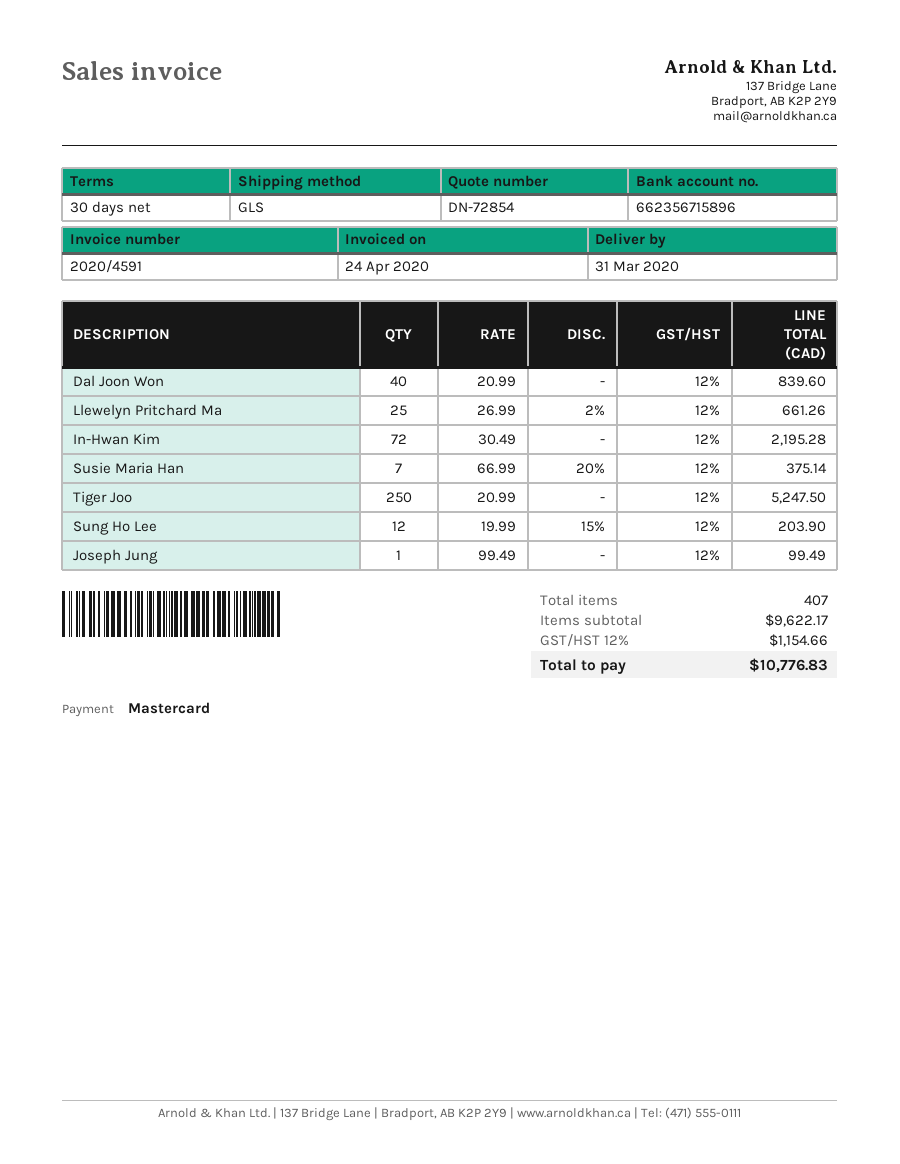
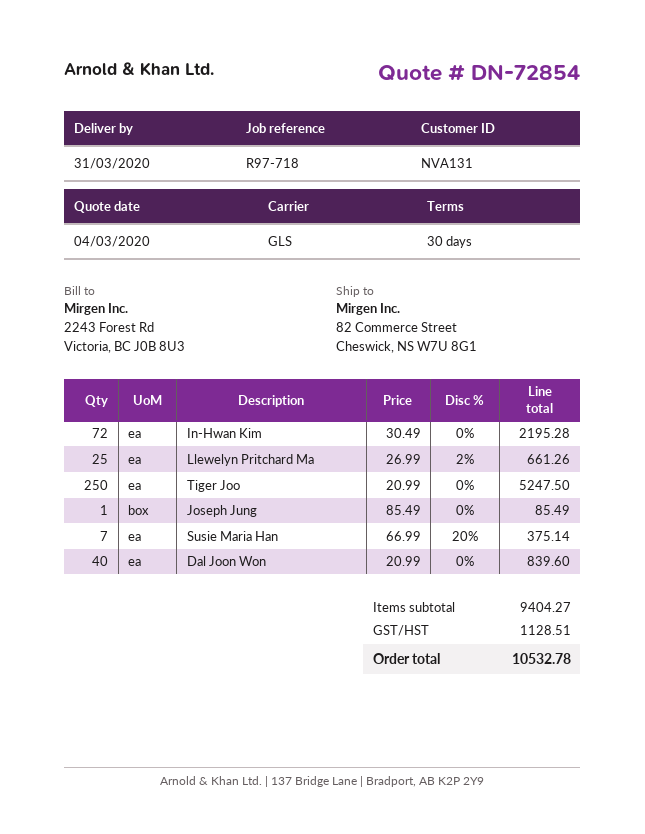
Sung Ho Lee: 12 x 19.99 - 15% = 203.90 -> none
Joseph Jung: 1 x 99.49 = 99.49 -> 1 x 85.49 = 85.49
subtotal: 9622.17 -> 9404.27
tax: 1154.66 -> 1128.51
total: 10776.83 -> 10532.78

